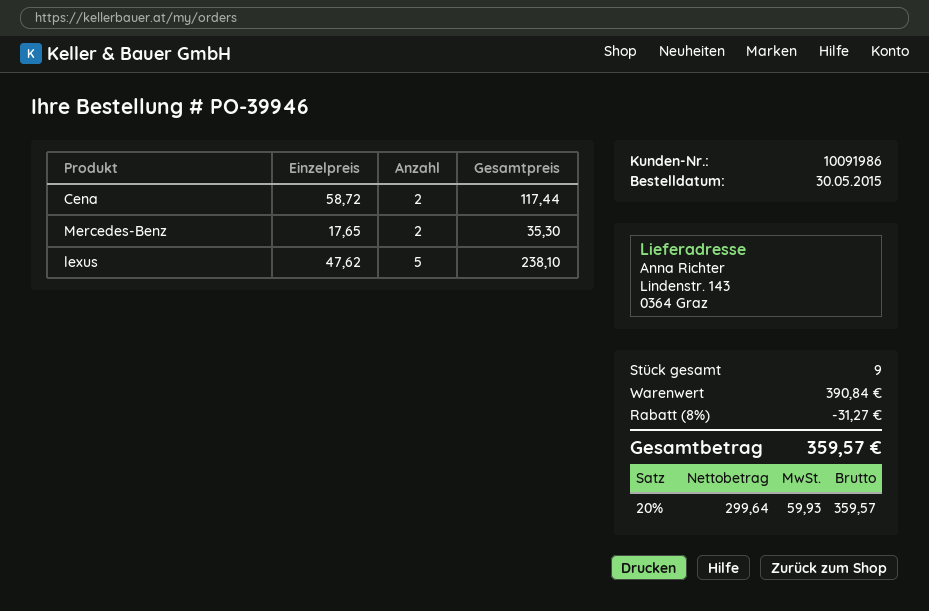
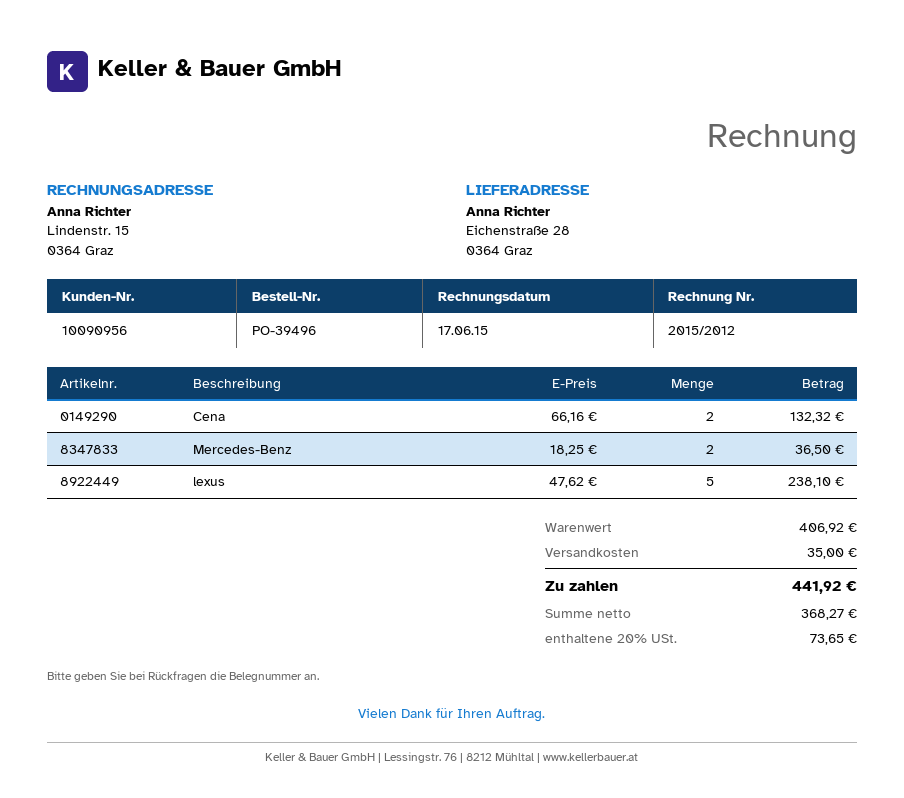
order number: PO-39946 -> PO-39496
customer number: 10091986 -> 10090956
ship to: Lindenstr. 143, 0364 Graz -> Eichenstraße 28, 0364 Graz
Cena: 2 x 58.72 = 117.44 -> 2 x 66.16 = 132.32
Mercedes-Benz: 2 x 17.65 = 35.30 -> 2 x 18.25 = 36.50
subtotal: 390.84 -> 406.92
discount: 8% = 31.27 -> none
shipping: none -> 35.00
net: 299.64 -> 368.27
tax: 20% = 59.93 -> 20% = 73.65
total: 359.57 -> 441.92

